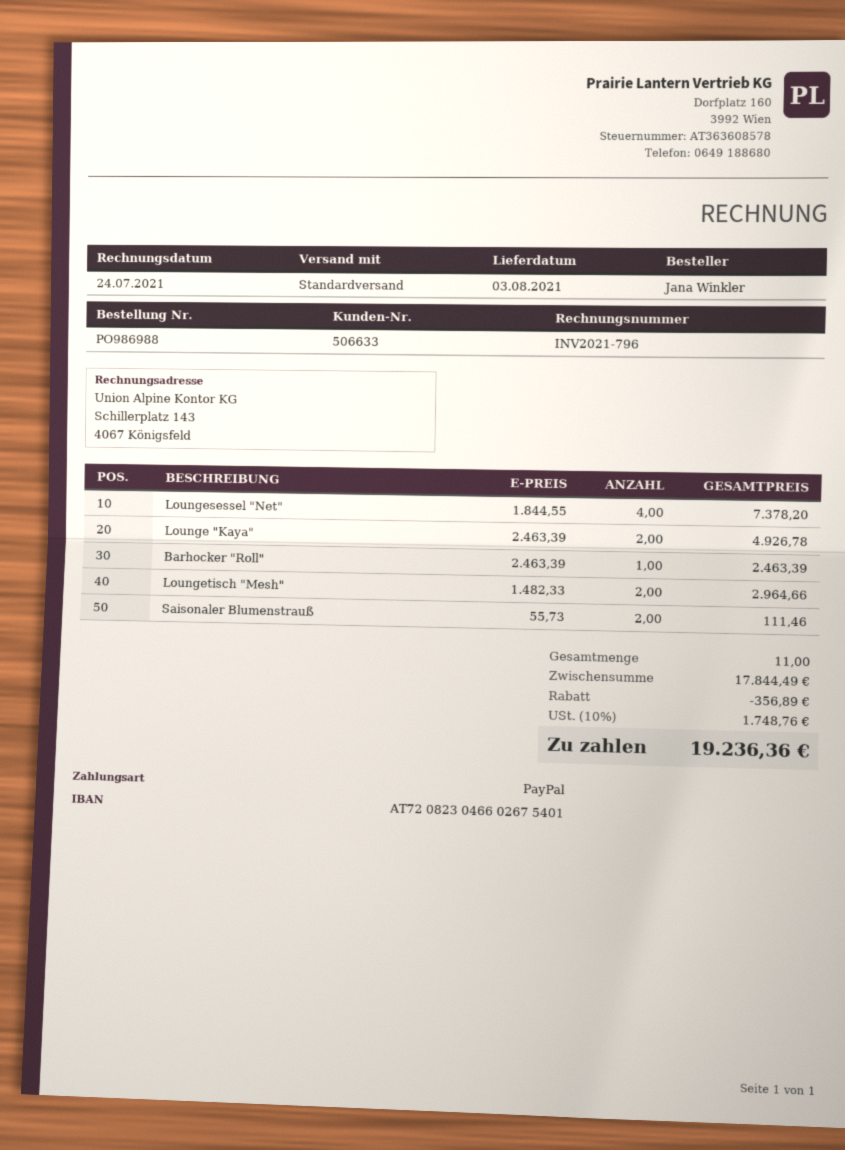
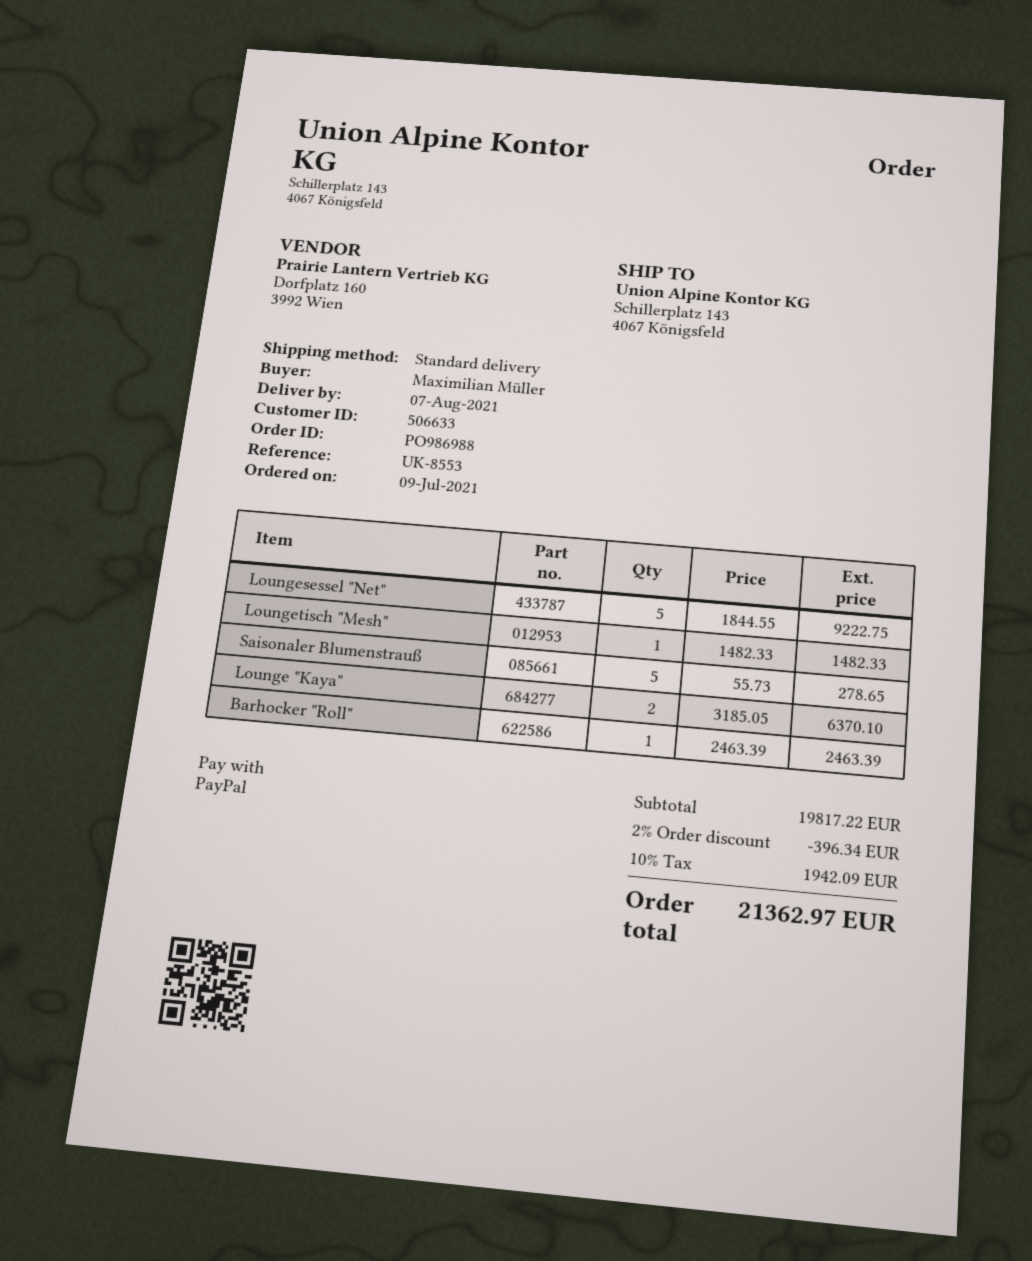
delivery date: 2021-08-03 -> 2021-08-07
ordered by: Jana Winkler -> Maximilian Müller
Loungesessel "Net": 4 x 1844.55 = 7378.20 -> 5 x 1844.55 = 9222.75
Lounge "Kaya": 2 x 2463.39 = 4926.78 -> 2 x 3185.05 = 6370.10
Loungetisch "Mesh": 2 x 1482.33 = 2964.66 -> 1 x 1482.33 = 1482.33
Saisonaler Blumenstrauß: 2 x 55.73 = 111.46 -> 5 x 55.73 = 278.65
subtotal: 17844.49 -> 19817.22
discount: 356.89 -> 396.34
tax: 10% = 1748.76 -> 10% = 1942.09
total: 19236.36 -> 21362.97

